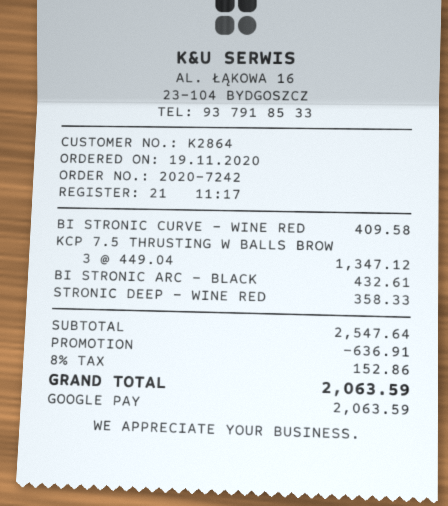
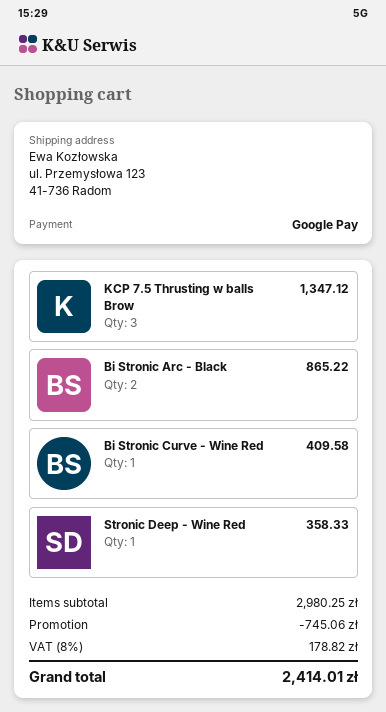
BI STRONIC ARC - BLACK: 1 for 432.61 -> 2 for 865.22
subtotal: 2547.64 -> 2980.25
discount: 636.91 -> 745.06
tax: 8% = 152.86 -> 8% = 178.82
total: 2063.59 -> 2414.01

